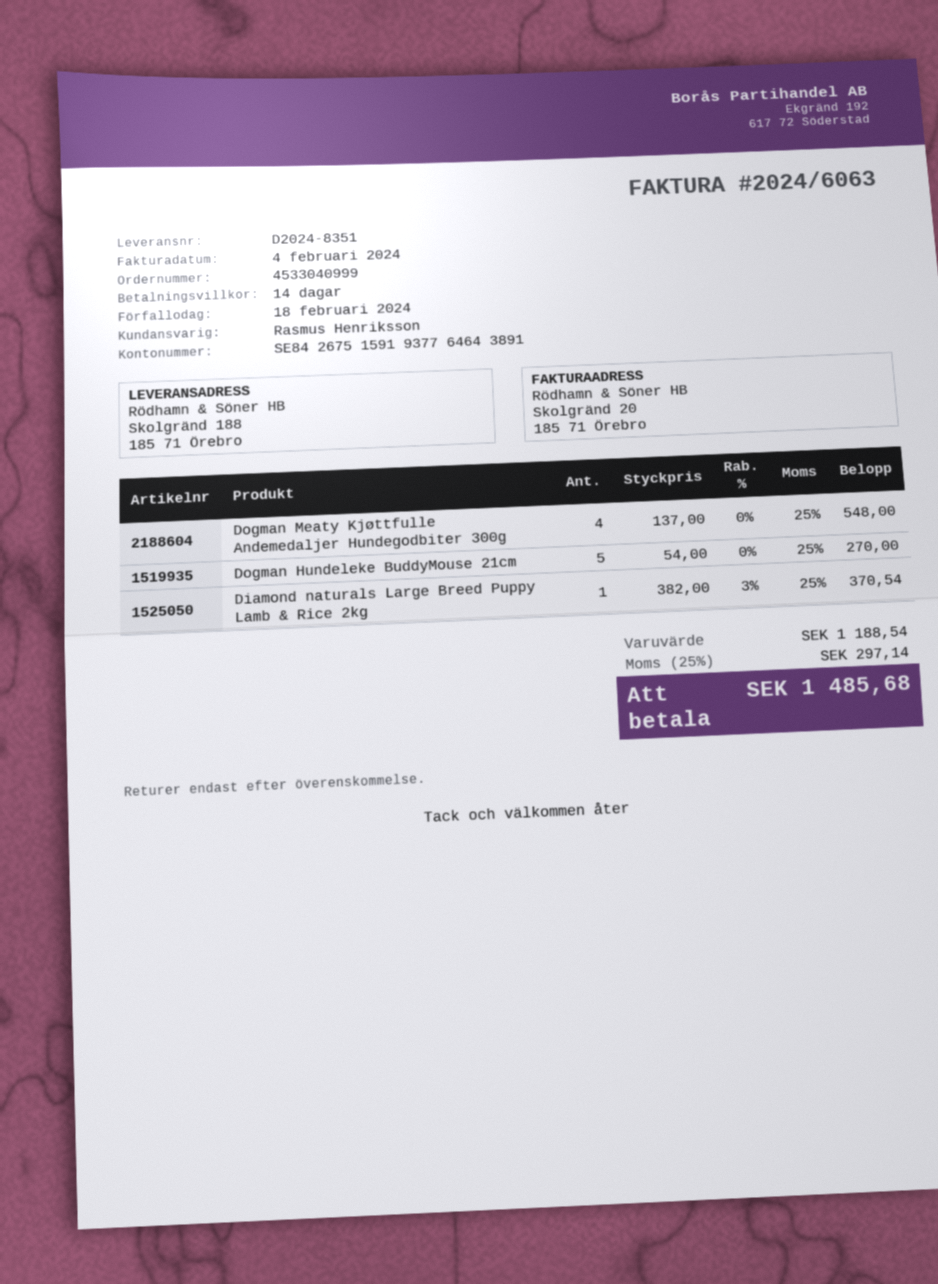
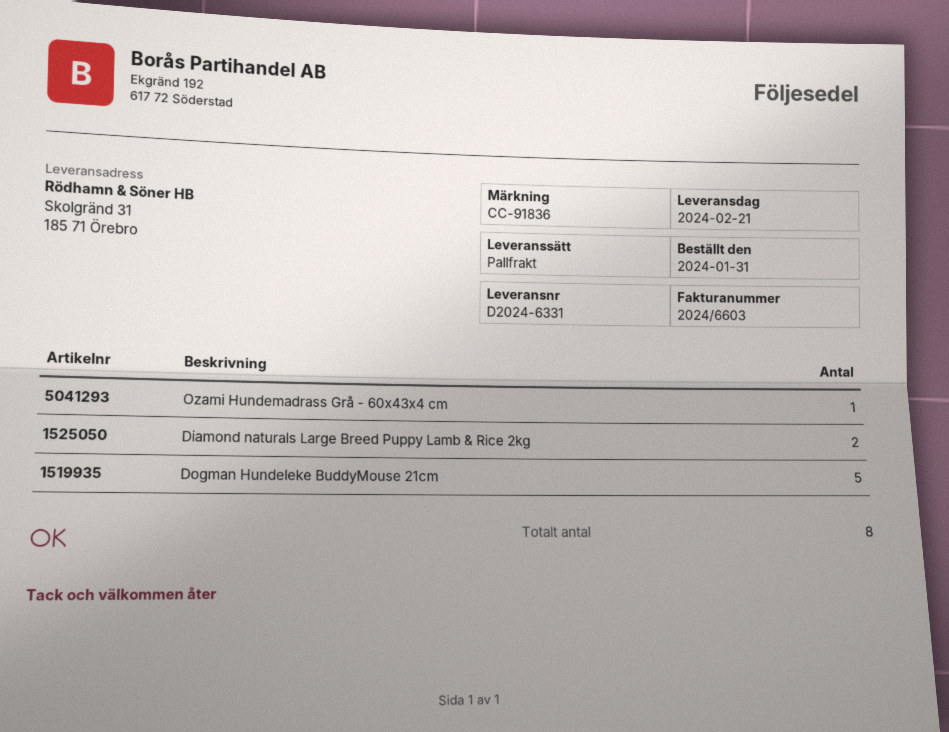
delivery note number: D2024-8351 -> D2024-6331
invoice number: 2024/6063 -> 2024/6603
ship to: Skolgränd 188, 185 71 Örebro -> Skolgränd 31, 185 71 Örebro
Dogman Meaty Kjøttfulle Andemedaljer Hundegodbiter 300g: 4 -> none
Diamond naturals Large Breed Puppy Lamb & Rice 2kg: 1 -> 2
Ozami Hundemadrass Grå - 60x43x4 cm: none -> 1

